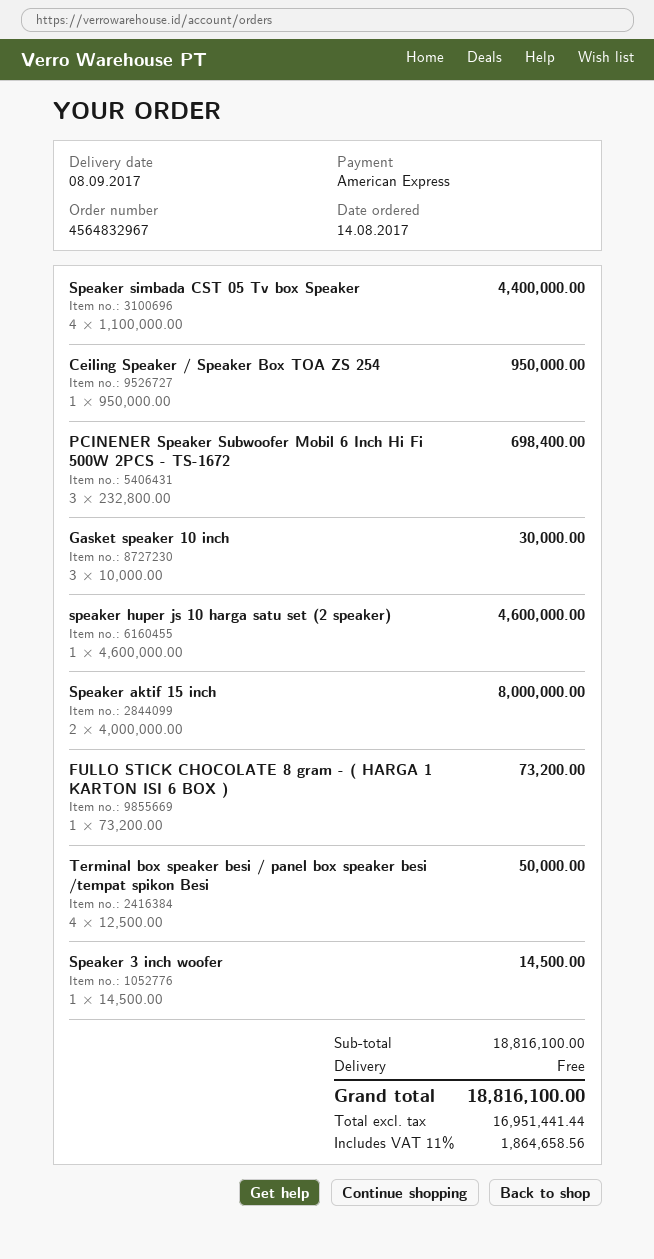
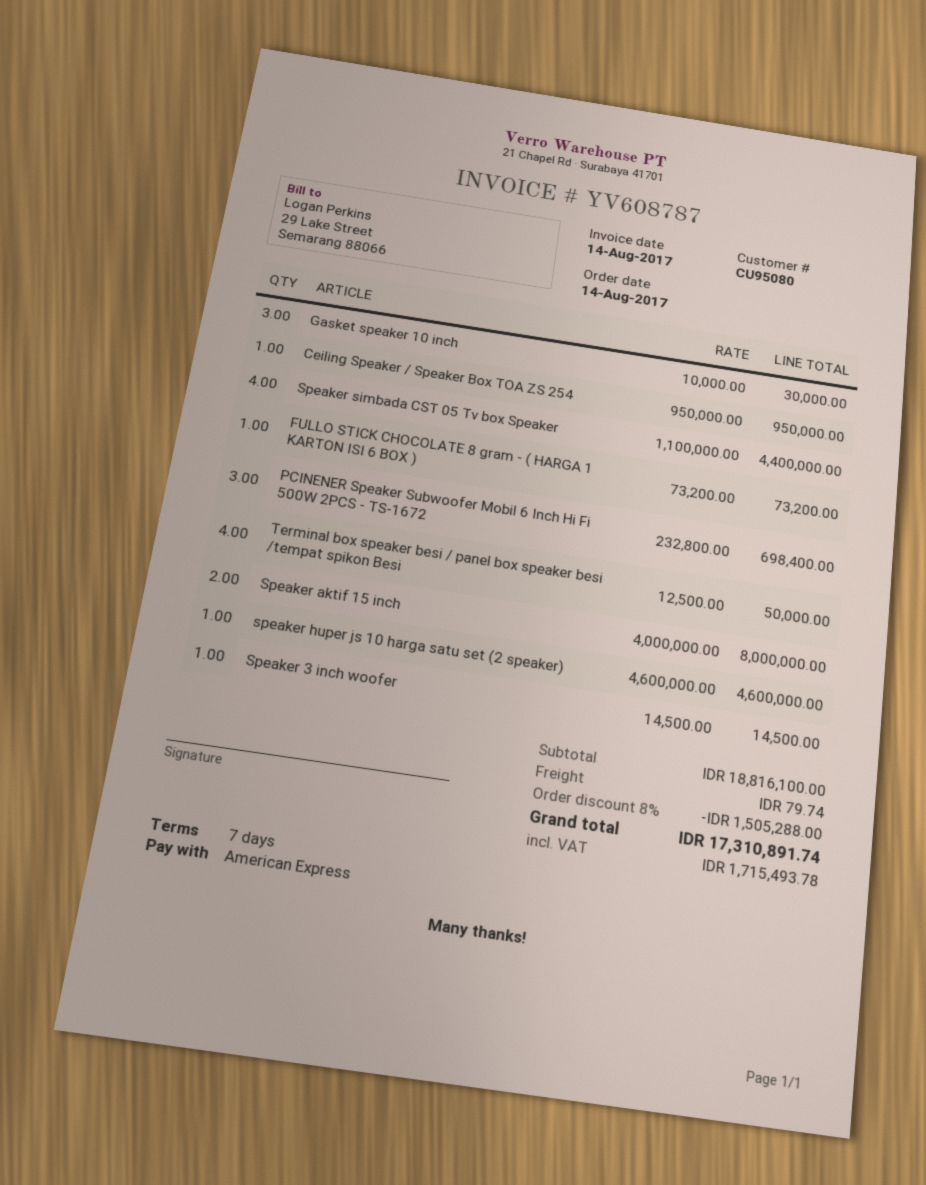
discount: none -> 8% = 1505288.00
shipping: 0.00 -> 79.74
tax: 1864658.56 -> 1715493.78
total: 18816100.00 -> 17310891.74

